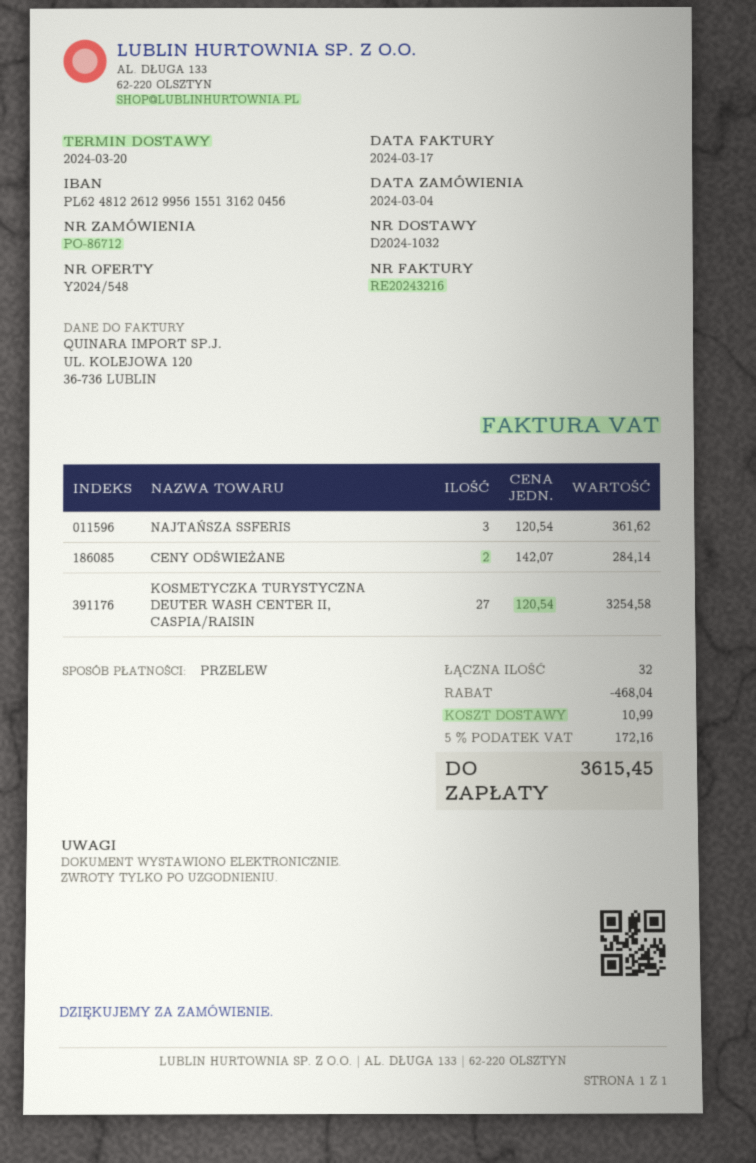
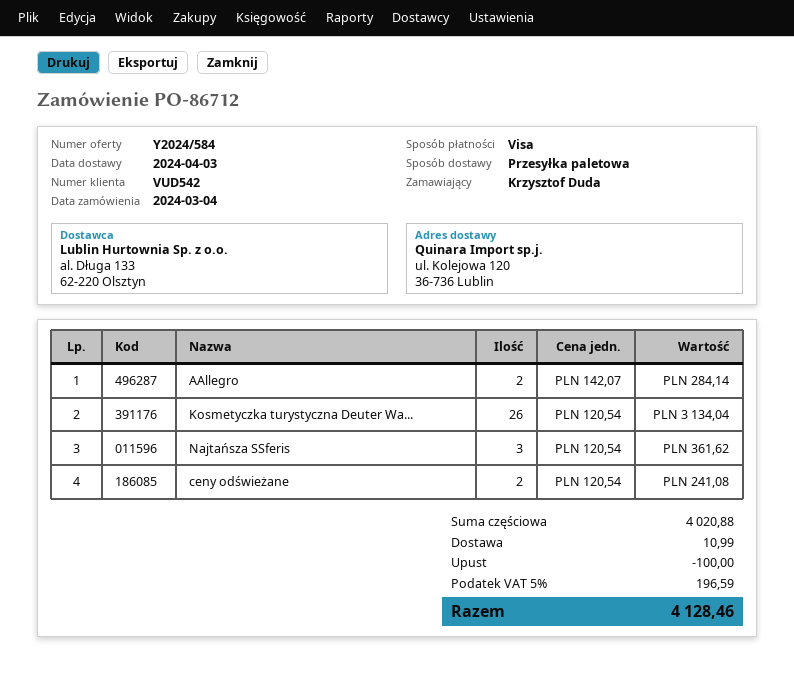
quote number: Y2024/548 -> Y2024/584
delivery date: 2024-03-20 -> 2024-04-03
payment method: bank transfer -> Visa
CENY ODŚWIEŻANE: 2 x 142.07 = 284.14 -> 2 x 120.54 = 241.08
KOSMETYCZKA TURYSTYCZNA DEUTER WASH CENTER II, CASPIA/RAISIN: 27 x 120.54 = 3254.58 -> 26 x 120.54 = 3134.04
AAllegro: none -> 2 x 142.07 = 284.14
discount: 468.04 -> 100.00
tax: 5% = 172.16 -> 5% = 196.59
total: 3615.45 -> 4128.46

